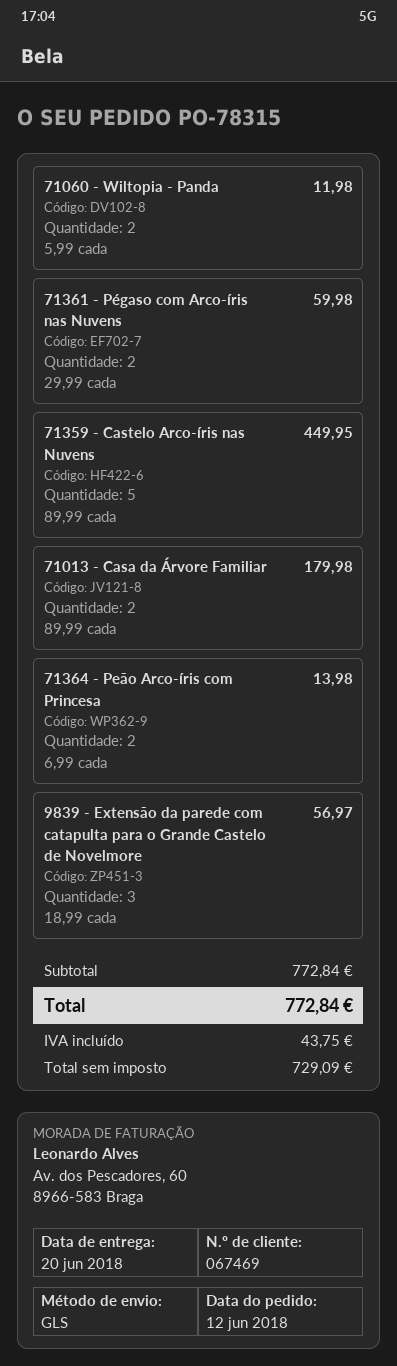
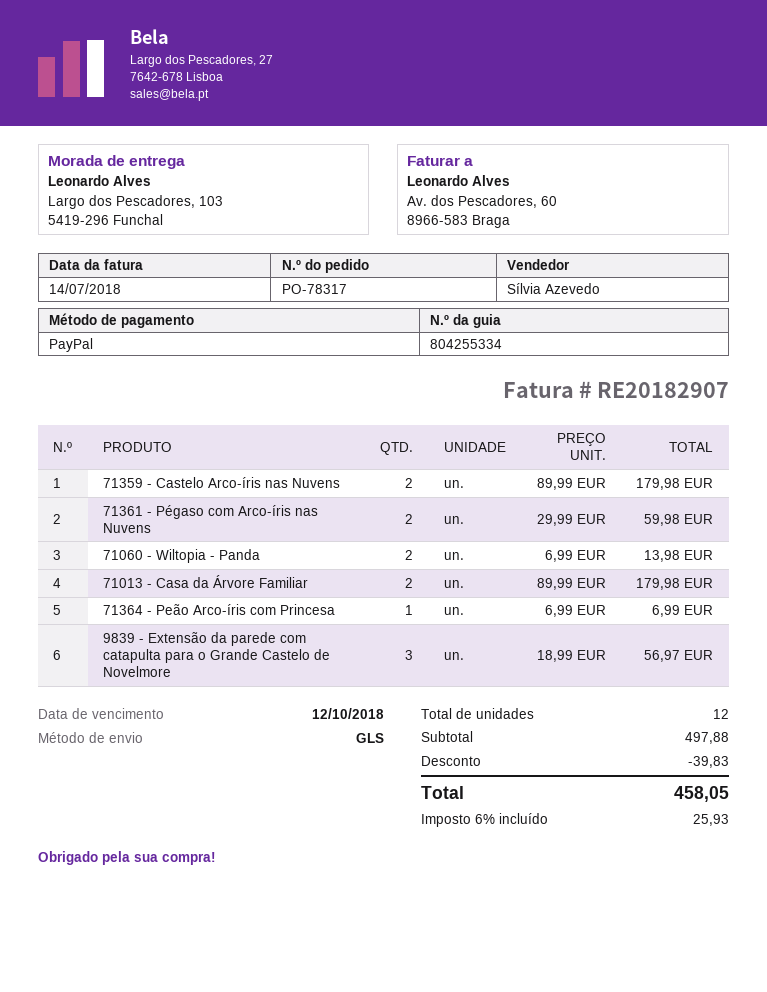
order number: PO-78315 -> PO-78317
71060 - Wiltopia - Panda: 2 x 5.99 = 11.98 -> 2 x 6.99 = 13.98
71359 - Castelo Arco-íris nas Nuvens: 5 x 89.99 = 449.95 -> 2 x 89.99 = 179.98
71364 - Peão Arco-íris com Princesa: 2 x 6.99 = 13.98 -> 1 x 6.99 = 6.99
subtotal: 772.84 -> 497.88
discount: none -> 39.83
tax: 43.75 -> 25.93
total: 772.84 -> 458.05

